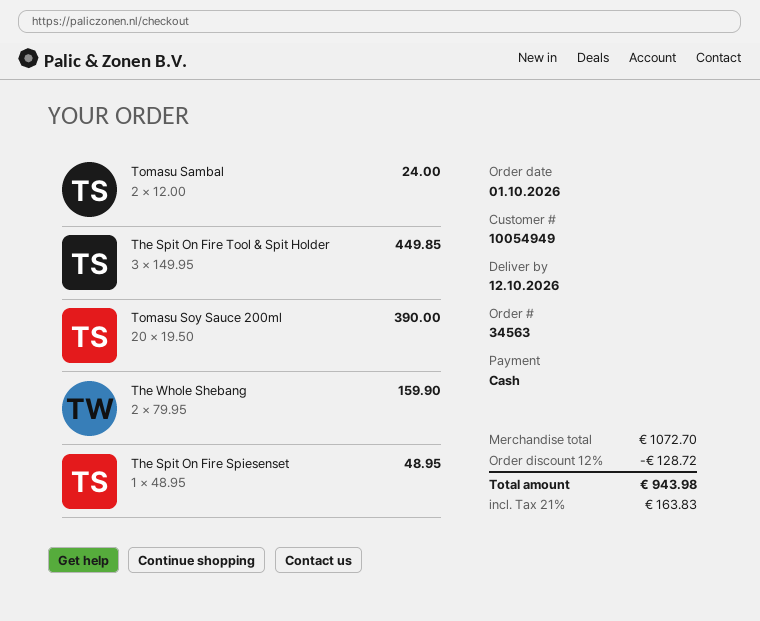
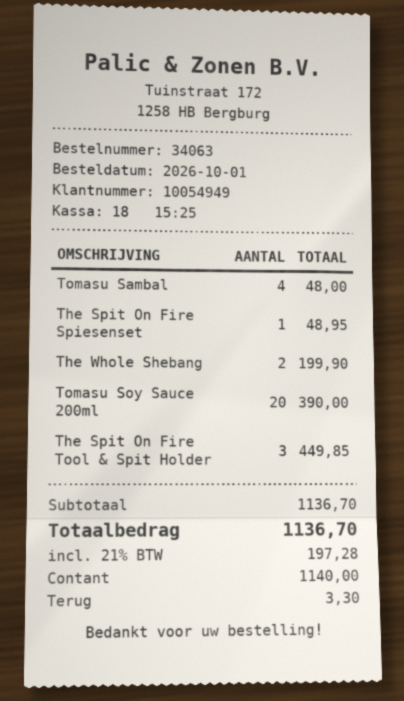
order number: 34563 -> 34063
Tomasu Sambal: 2 for 24.00 -> 4 for 48.00
The Whole Shebang: 2 for 159.90 -> 2 for 199.90
subtotal: 1072.70 -> 1136.70
discount: 12% = 128.72 -> none
tax: 21% = 163.83 -> 21% = 197.28
total: 943.98 -> 1136.70

